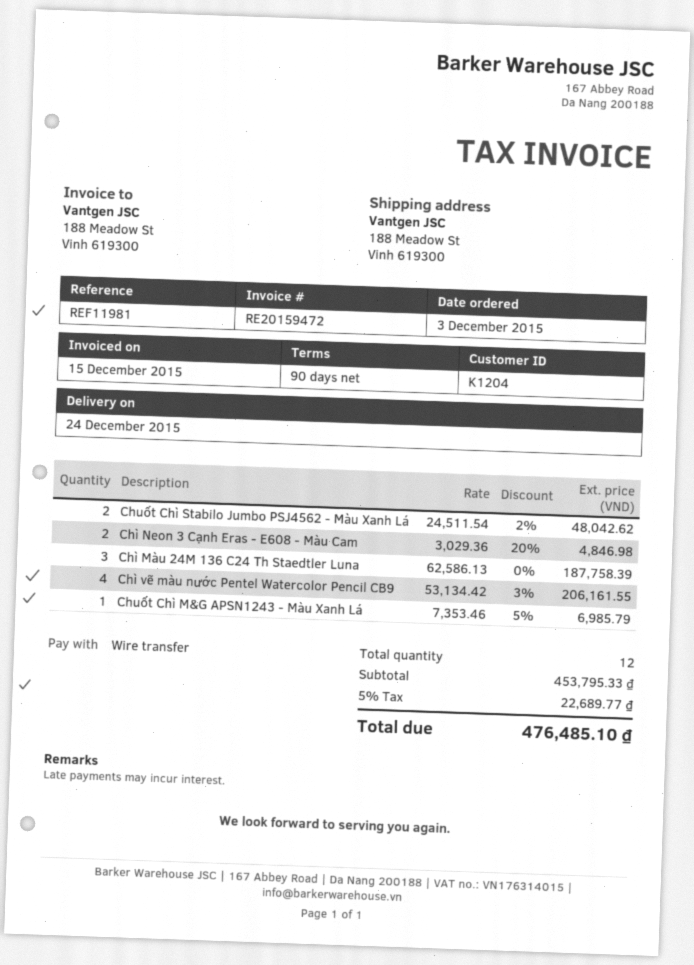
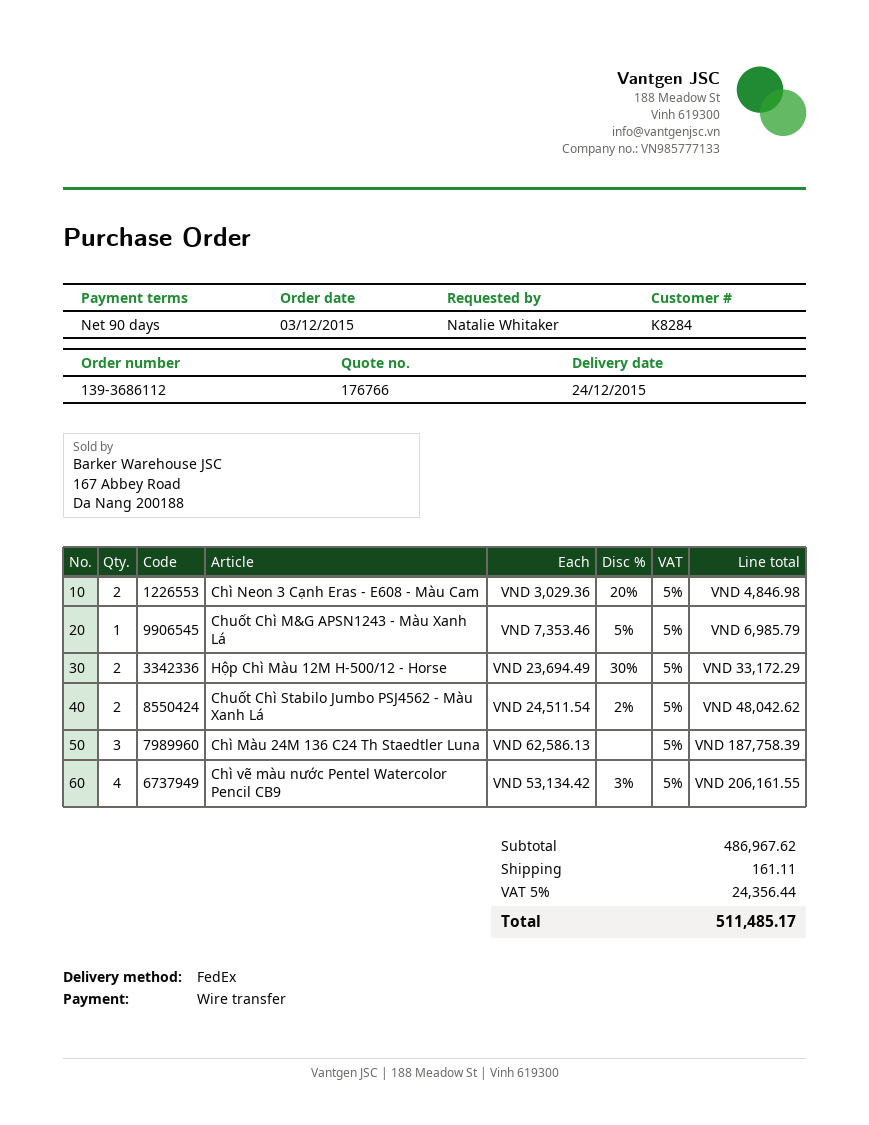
customer number: K1204 -> K8284
Hộp Chì Màu 12M H-500/12 - Horse: none -> 2 x 23694.49 - 30% = 33172.29
subtotal: 453795.33 -> 486967.62
shipping: none -> 161.11
tax: 5% = 22689.77 -> 5% = 24356.44
total: 476485.10 -> 511485.17

